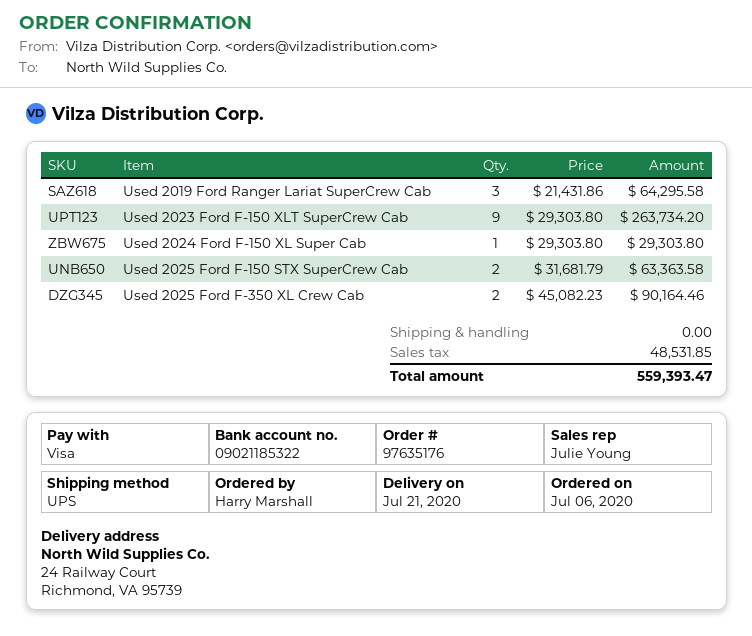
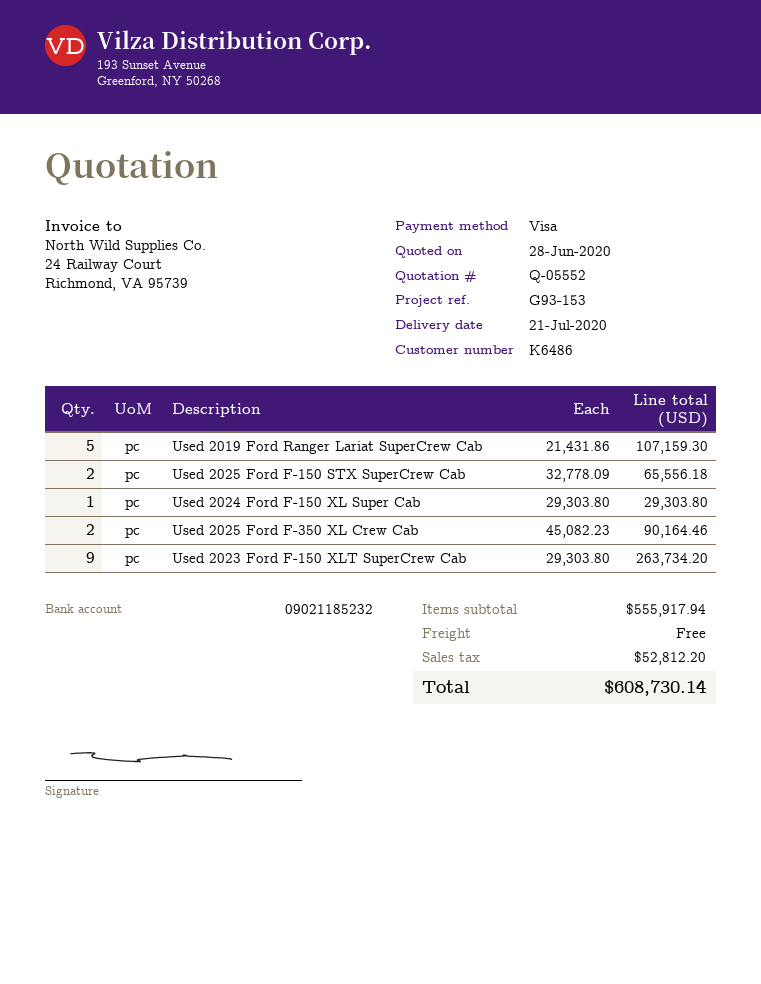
bank account: 09021185322 -> 09021185232
Used 2019 Ford Ranger Lariat SuperCrew Cab: 3 x 21431.86 = 64295.58 -> 5 x 21431.86 = 107159.30
Used 2025 Ford F-150 STX SuperCrew Cab: 2 x 31681.79 = 63363.58 -> 2 x 32778.09 = 65556.18
tax: 48531.85 -> 52812.20
total: 559393.47 -> 608730.14

